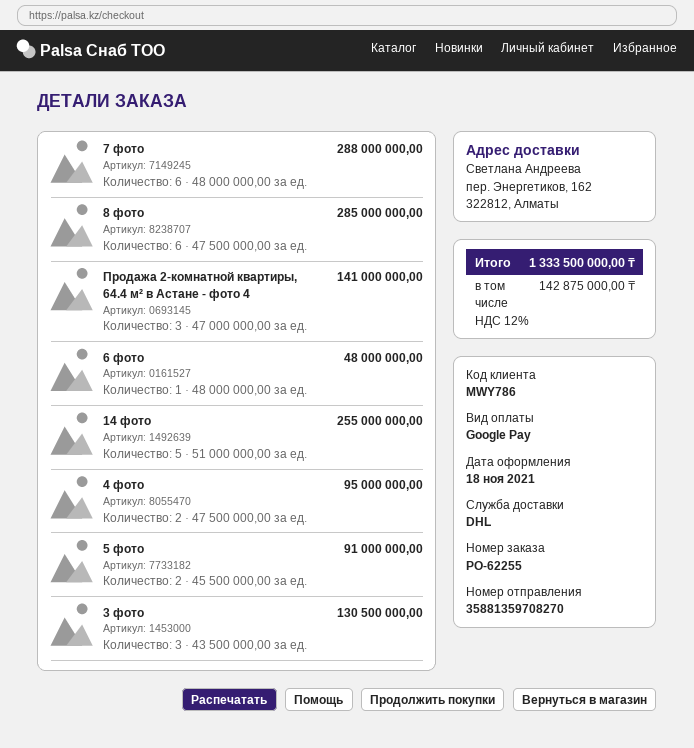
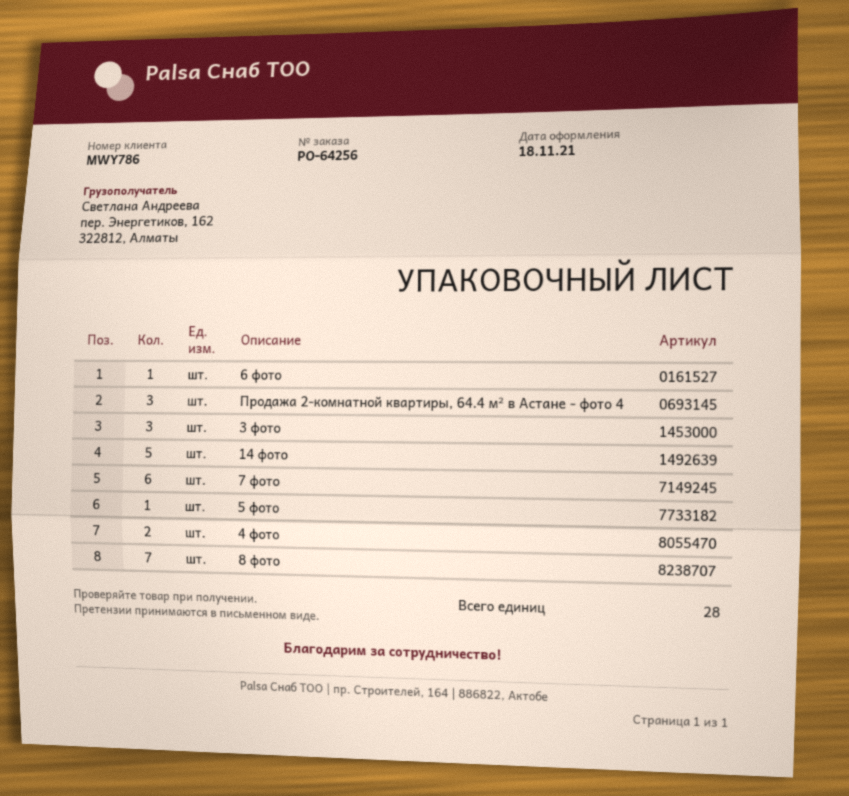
order number: PO-62255 -> PO-64256
8 фото: 6 -> 7
5 фото: 2 -> 1

